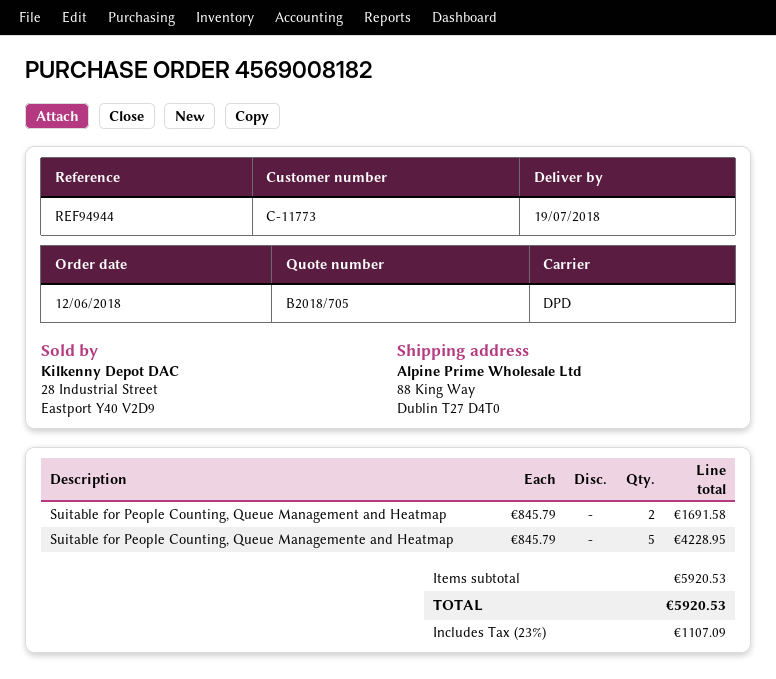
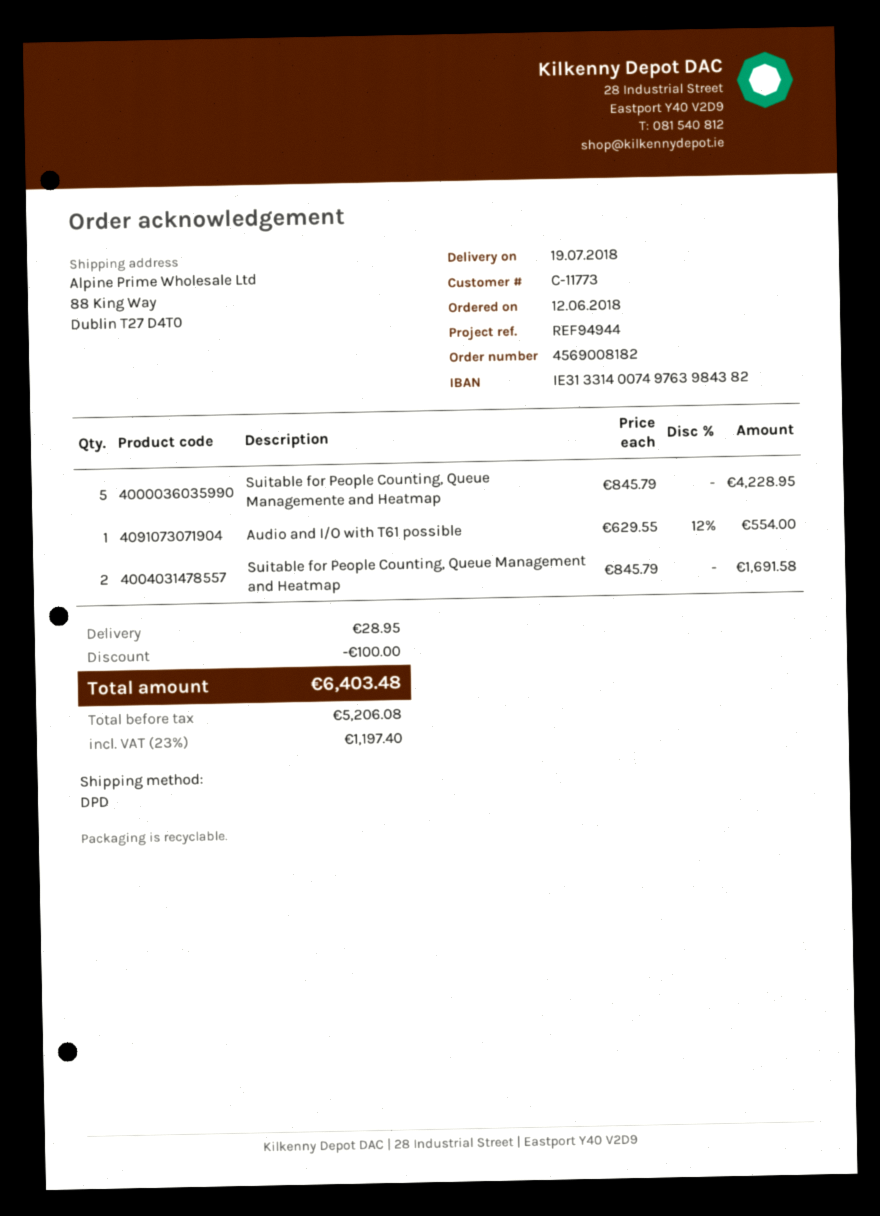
Audio and I/O with T61 possible: none -> 1 x 629.55 - 12% = 554.00
discount: none -> 100.00
shipping: none -> 28.95
tax: 23% = 1107.09 -> 23% = 1197.40
total: 5920.53 -> 6403.48

